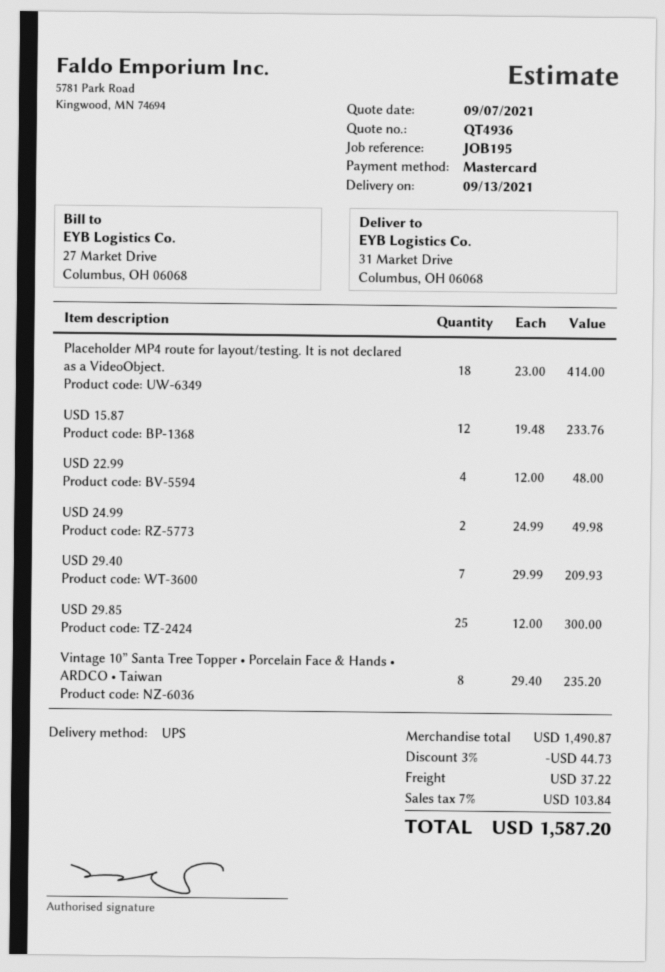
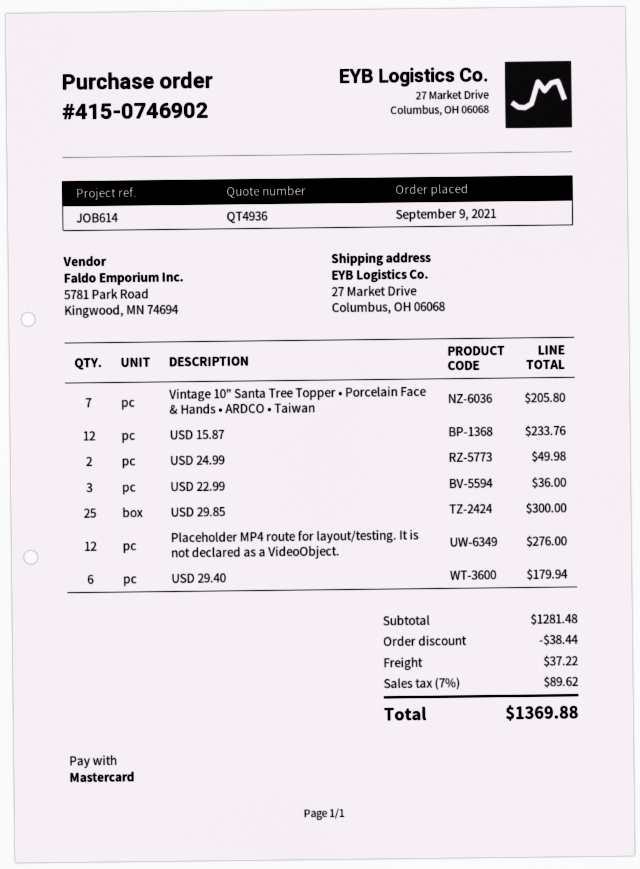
reference: JOB195 -> JOB614
ship to: 31 Market Drive, Columbus, OH 06068 -> 27 Market Drive, Columbus, OH 06068
Placeholder MP4 route for layout/testing. It is not declared as a VideoObject.: 18 for 414.00 -> 12 for 276.00
USD 22.99: 4 for 48.00 -> 3 for 36.00
USD 29.40: 7 for 209.93 -> 6 for 179.94
Vintage 10” Santa Tree Topper • Porcelain Face & Hands • ARDCO • Taiwan: 8 for 235.20 -> 7 for 205.80
subtotal: 1490.87 -> 1281.48
discount: 44.73 -> 38.44
tax: 7% = 103.84 -> 7% = 89.62
total: 1587.20 -> 1369.88

